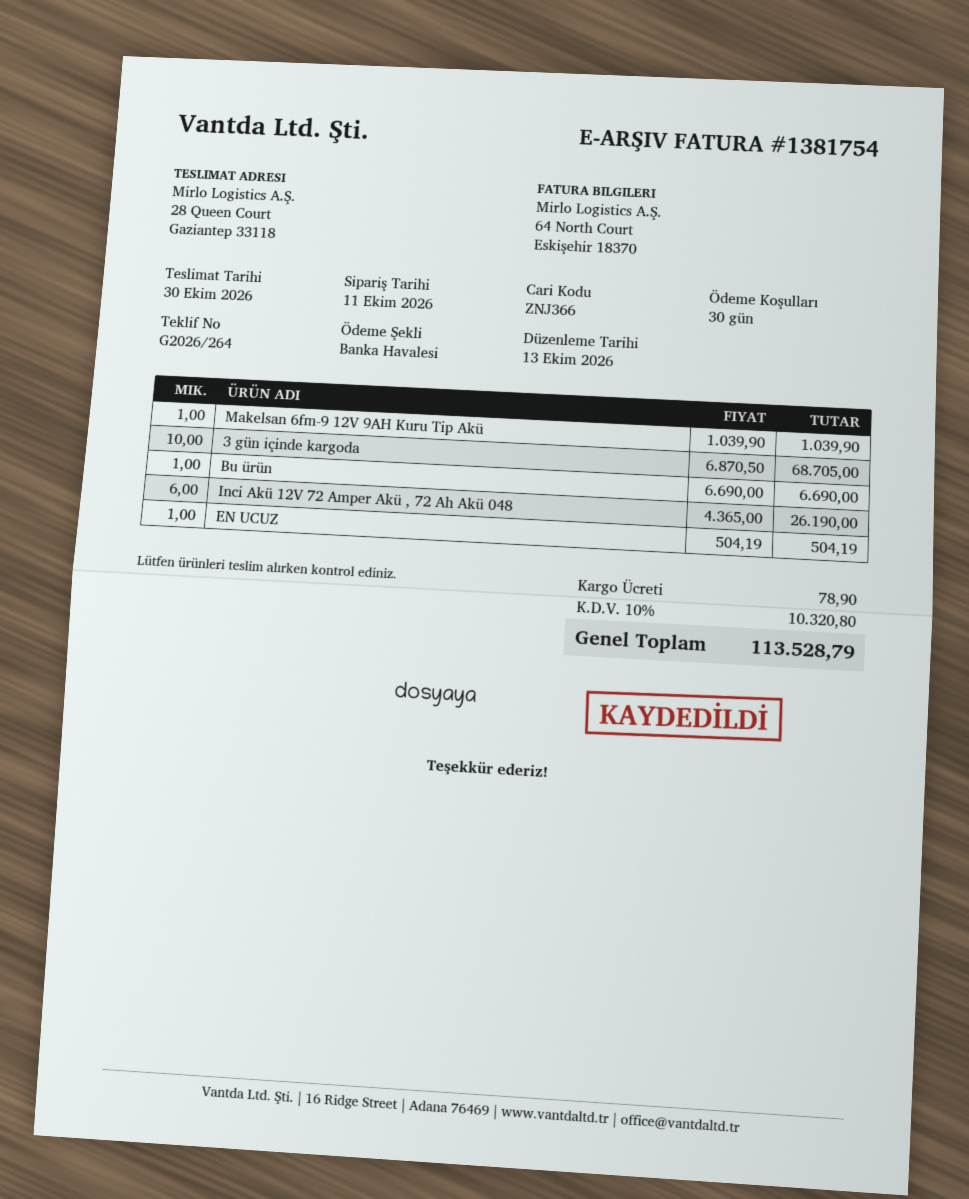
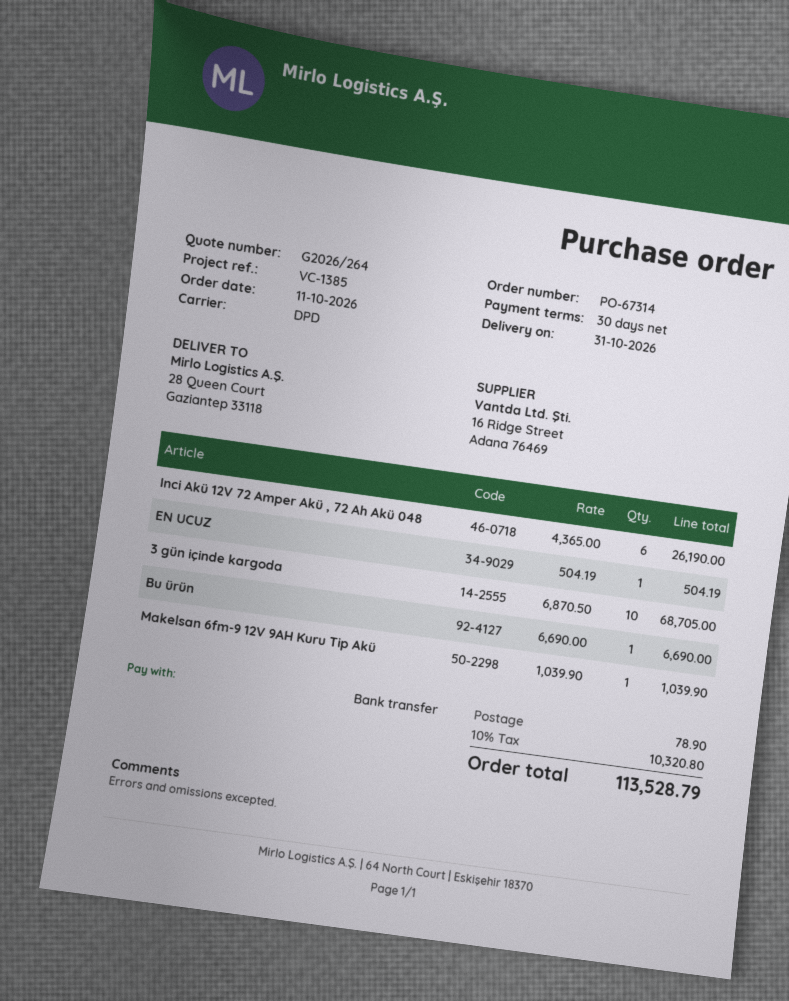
delivery date: 2026-10-30 -> 2026-10-31

